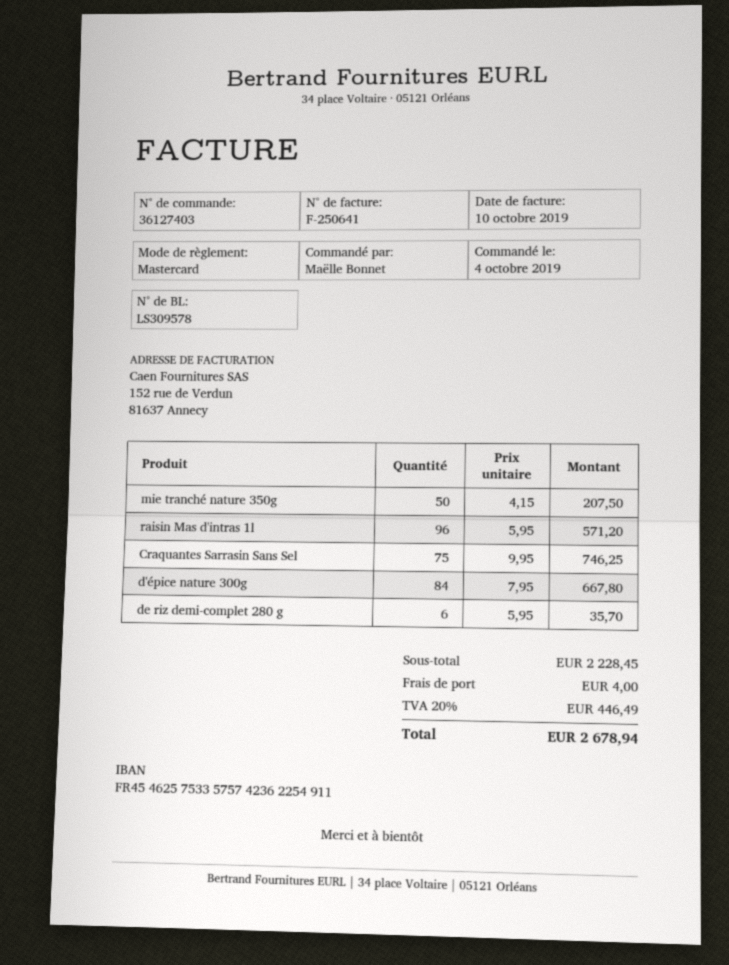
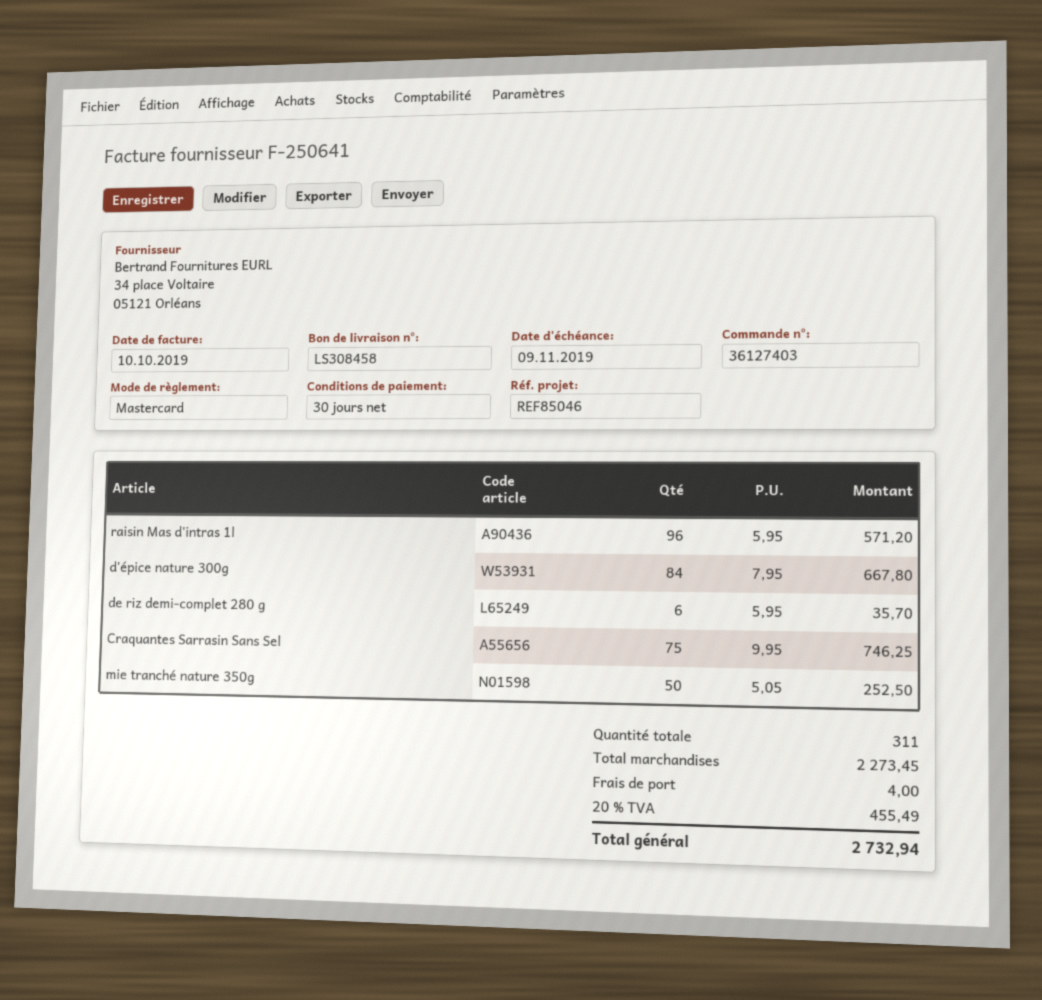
delivery note number: LS309578 -> LS308458
mie tranché nature 350g: 50 x 4.15 = 207.50 -> 50 x 5.05 = 252.50
subtotal: 2228.45 -> 2273.45
tax: 20% = 446.49 -> 20% = 455.49
total: 2678.94 -> 2732.94

